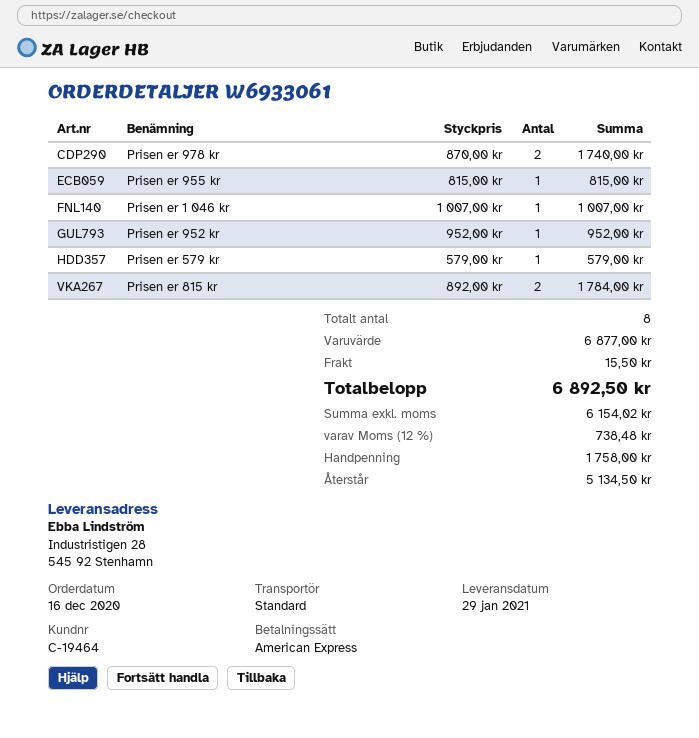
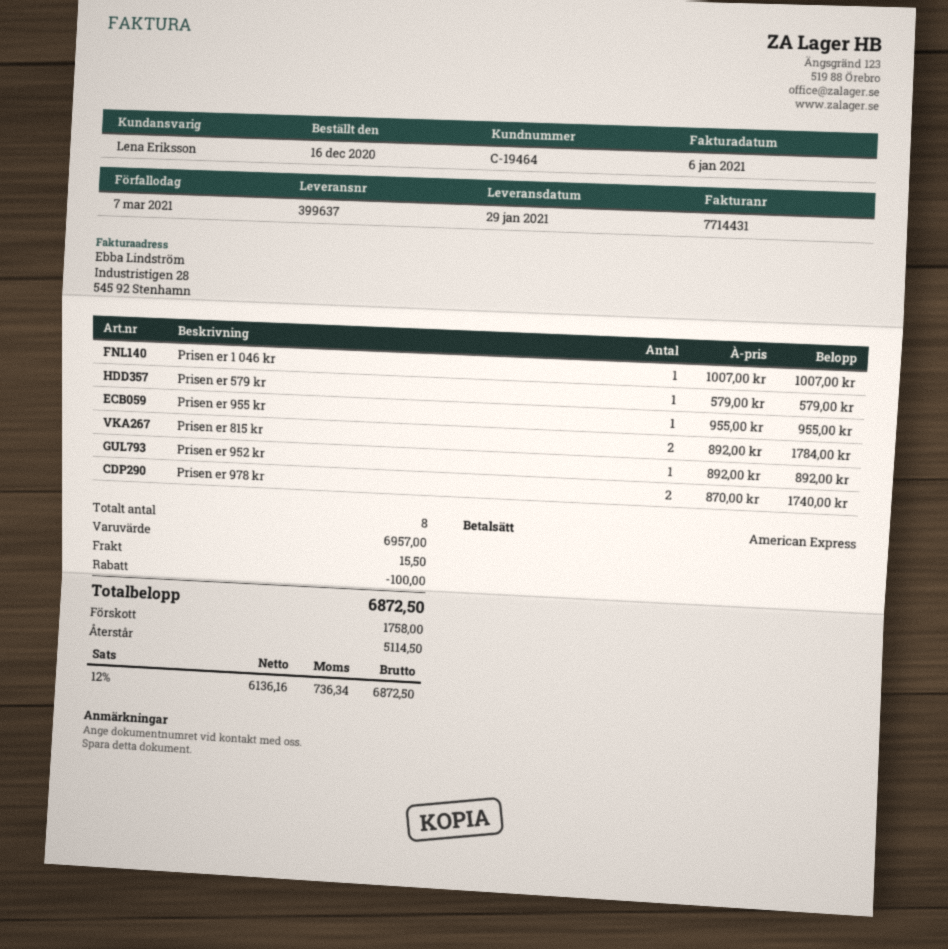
Prisen er 955 kr: 1 x 815.00 = 815.00 -> 1 x 955.00 = 955.00
Prisen er 952 kr: 1 x 952.00 = 952.00 -> 1 x 892.00 = 892.00
subtotal: 6877.00 -> 6957.00
discount: none -> 100.00
net: 6154.02 -> 6136.16
tax: 12% = 738.48 -> 12% = 736.34
total: 6892.50 -> 6872.50
balance: 5134.50 -> 5114.50

